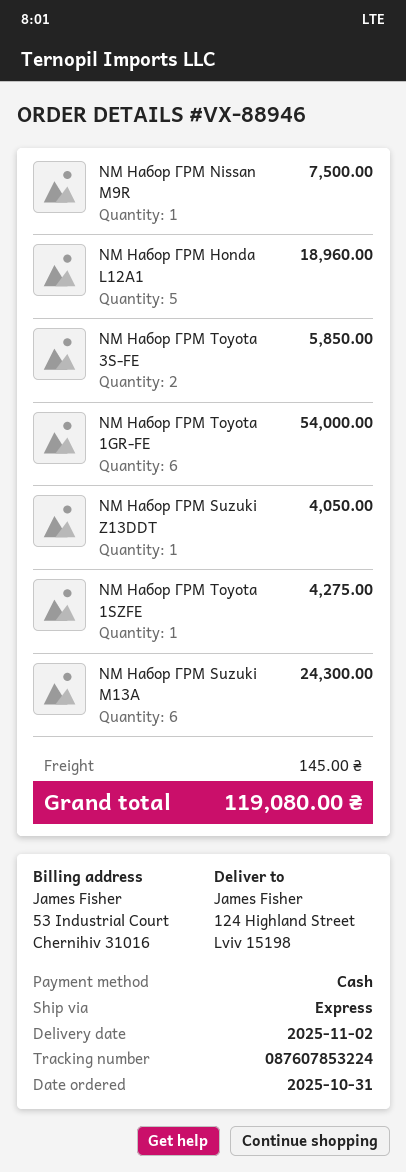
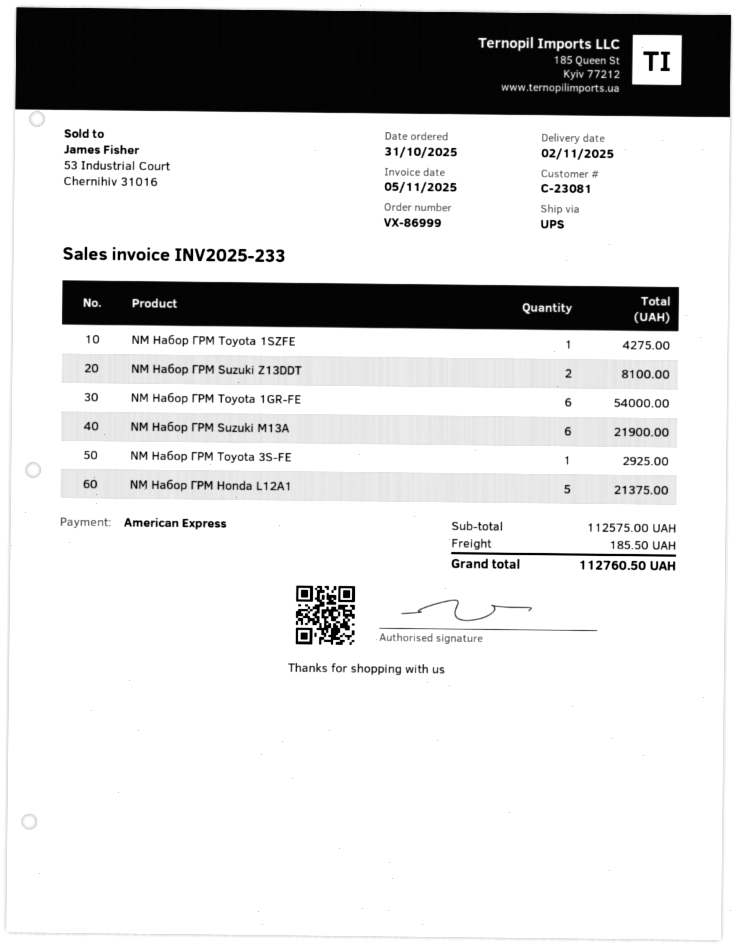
order number: VX-88946 -> VX-86999
payment method: cash -> American Express
shipping method: express -> UPS
NM Набор ГРМ Nissan M9R: 1 for 7500.00 -> none
NM Набор ГРМ Honda L12A1: 5 for 18960.00 -> 5 for 21375.00
NM Набор ГРМ Toyota 3S-FE: 2 for 5850.00 -> 1 for 2925.00
NM Набор ГРМ Suzuki Z13DDT: 1 for 4050.00 -> 2 for 8100.00
NM Набор ГРМ Suzuki M13A: 6 for 24300.00 -> 6 for 21900.00
shipping: 145.00 -> 185.50
total: 119080.00 -> 112760.50

